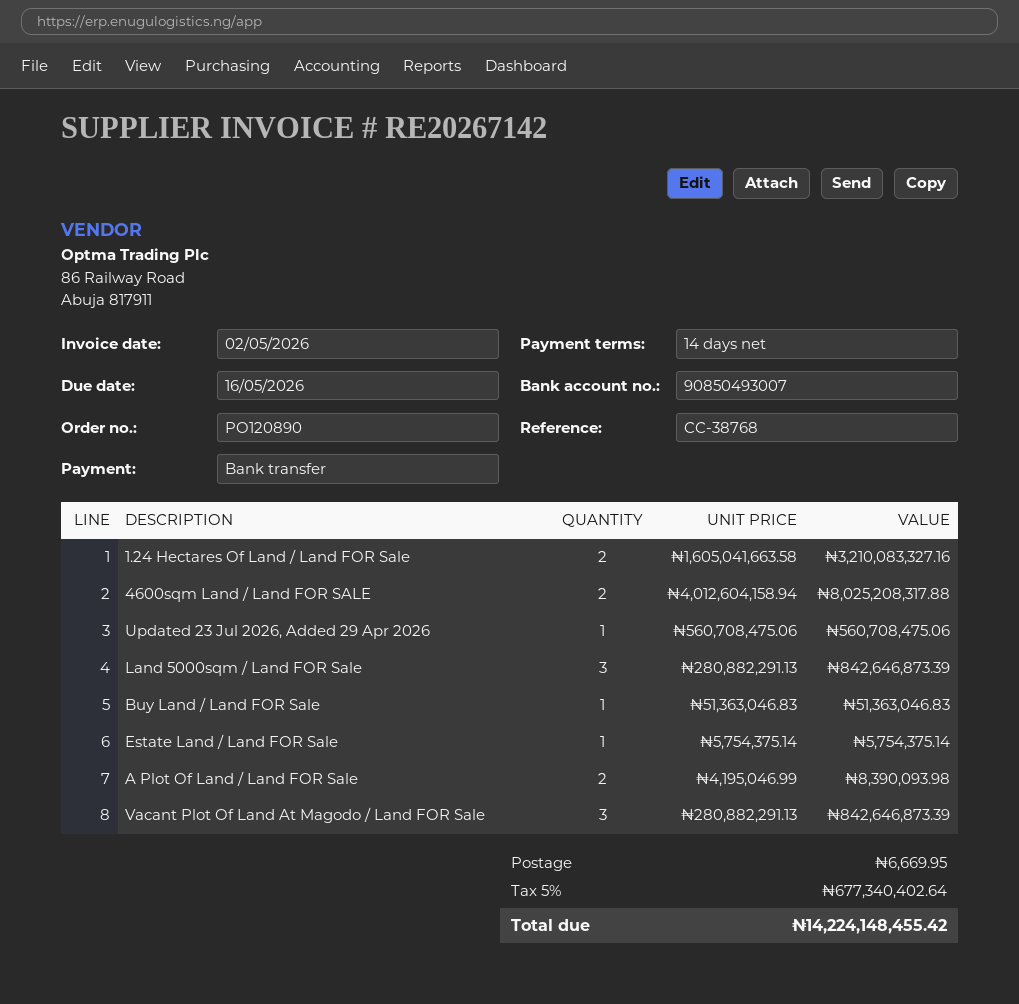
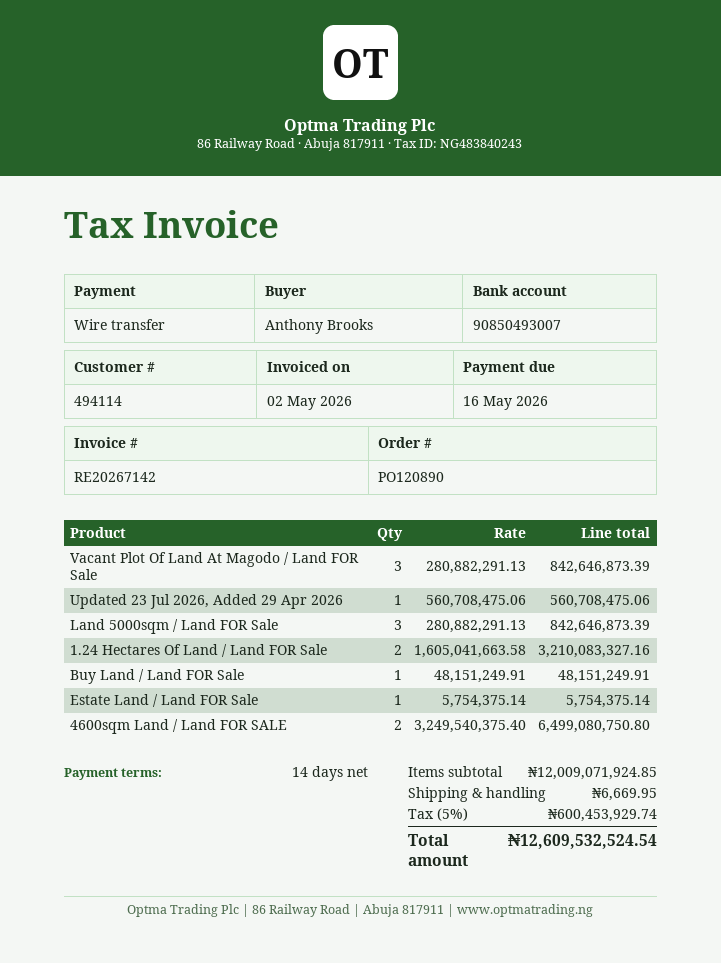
4600sqm Land / Land FOR SALE: 2 x 4012604158.94 = 8025208317.88 -> 2 x 3249540375.40 = 6499080750.80
Buy Land / Land FOR Sale: 1 x 51363046.83 = 51363046.83 -> 1 x 48151249.91 = 48151249.91
A Plot Of Land / Land FOR Sale: 2 x 4195046.99 = 8390093.98 -> none
tax: 5% = 677340402.64 -> 5% = 600453929.74
total: 14224148455.42 -> 12609532524.54

